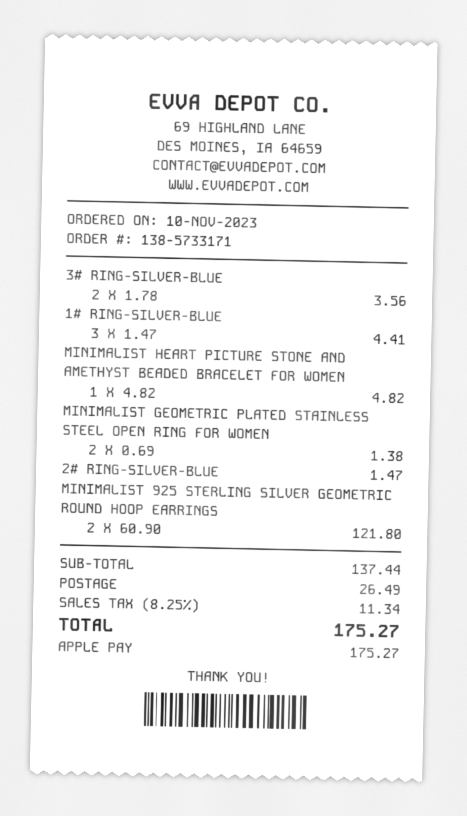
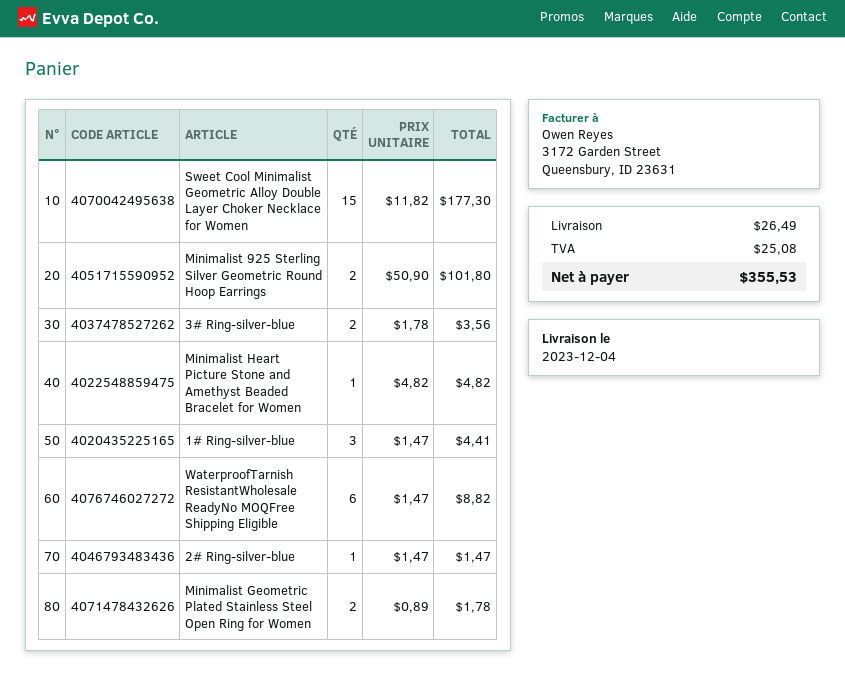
MINIMALIST GEOMETRIC PLATED STAINLESS STEEL OPEN RING FOR WOMEN: 2 x 0.69 = 1.38 -> 2 x 0.89 = 1.78
MINIMALIST 925 STERLING SILVER GEOMETRIC ROUND HOOP EARRINGS: 2 x 60.90 = 121.80 -> 2 x 50.90 = 101.80
Sweet Cool Minimalist Geometric Alloy Double Layer Choker Necklace for Women: none -> 15 x 11.82 = 177.30
WaterproofTarnish ResistantWholesale ReadyNo MOQFree Shipping Eligible: none -> 6 x 1.47 = 8.82
tax: 11.34 -> 25.08
total: 175.27 -> 355.53

